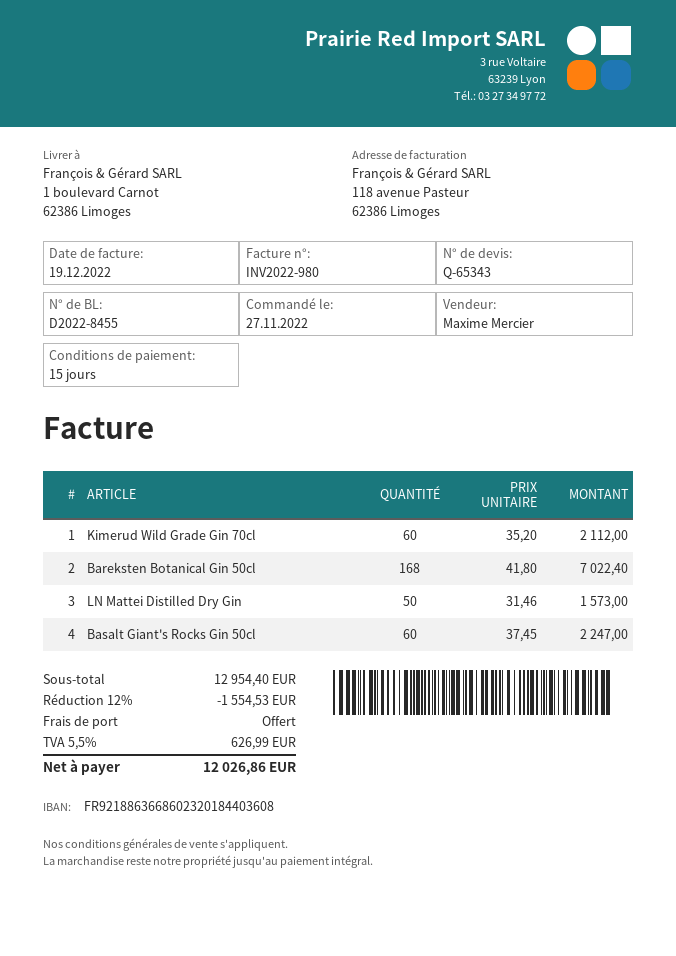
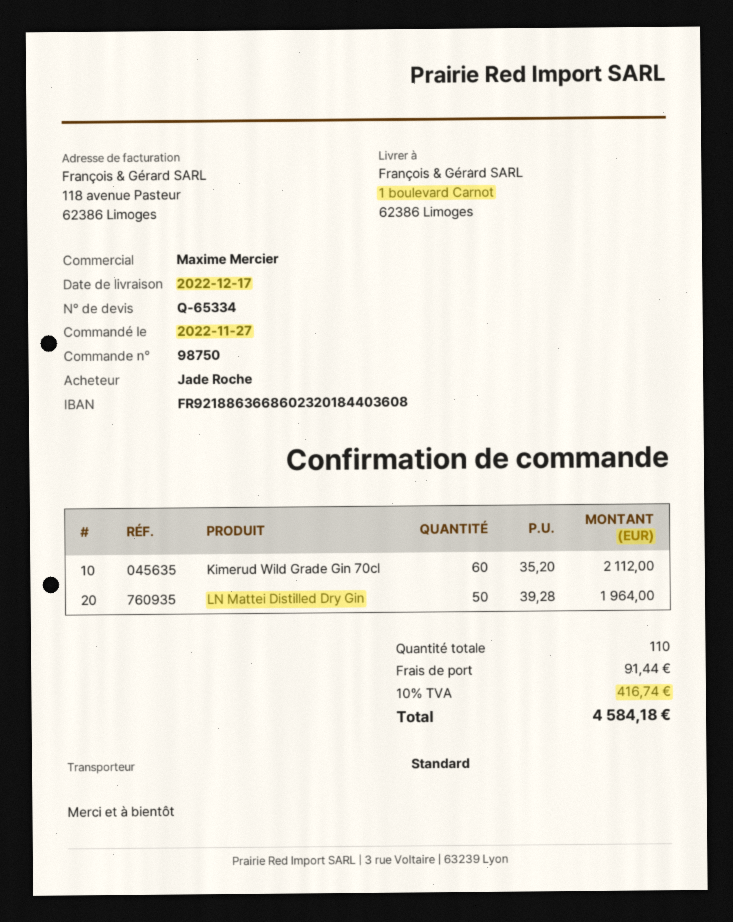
quote number: Q-65343 -> Q-65334
Bareksten Botanical Gin 50cl: 168 x 41.80 = 7022.40 -> none
LN Mattei Distilled Dry Gin: 50 x 31.46 = 1573.00 -> 50 x 39.28 = 1964.00
Basalt Giant's Rocks Gin 50cl: 60 x 37.45 = 2247.00 -> none
discount: 12% = 1554.53 -> none
shipping: 0.00 -> 91.44
tax: 5.5% = 626.99 -> 10% = 416.74
total: 12026.86 -> 4584.18

